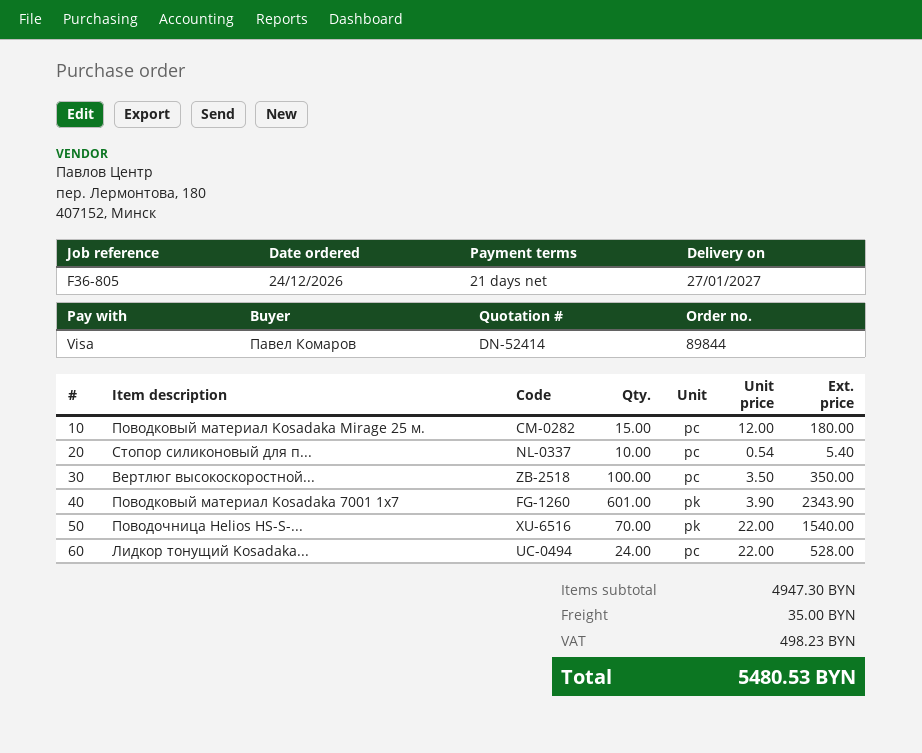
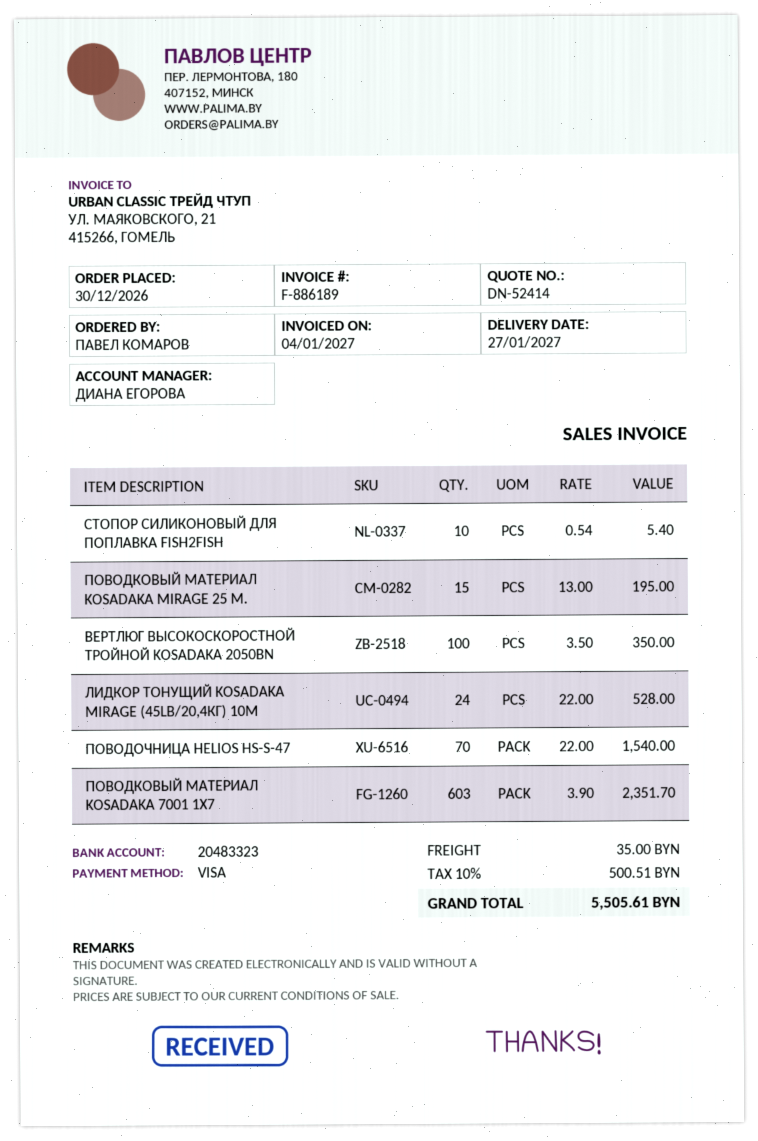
order date: 2026-12-24 -> 2026-12-30
Поводковый материал Kosadaka Mirage 25 м.: 15 x 12.00 = 180.00 -> 15 x 13.00 = 195.00
Поводковый материал Kosadaka 7001 1x7: 601 x 3.90 = 2343.90 -> 603 x 3.90 = 2351.70
tax: 498.23 -> 500.51
total: 5480.53 -> 5505.61

